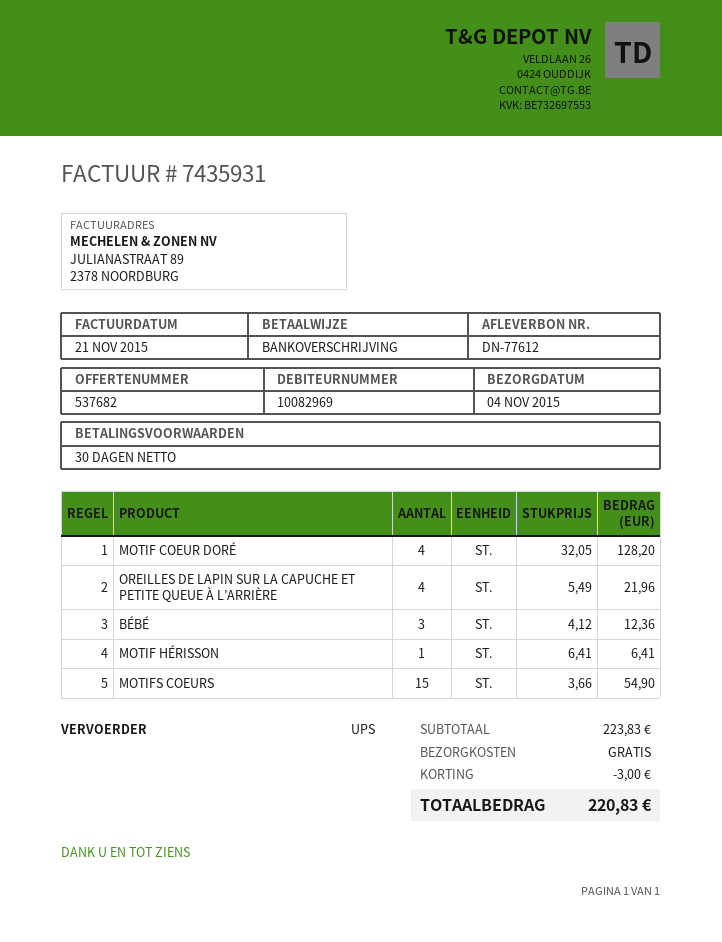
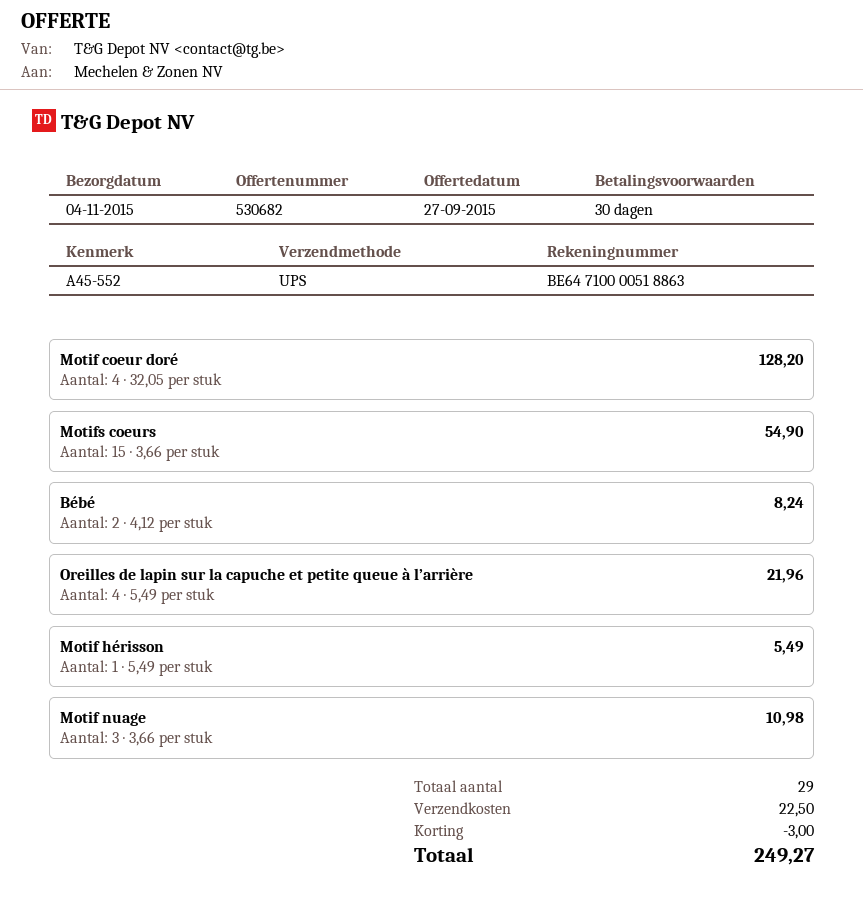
quote number: 537682 -> 530682
BÉBÉ: 3 x 4.12 = 12.36 -> 2 x 4.12 = 8.24
MOTIF HÉRISSON: 1 x 6.41 = 6.41 -> 1 x 5.49 = 5.49
Motif nuage: none -> 3 x 3.66 = 10.98
shipping: 0.00 -> 22.50
total: 220.83 -> 249.27

